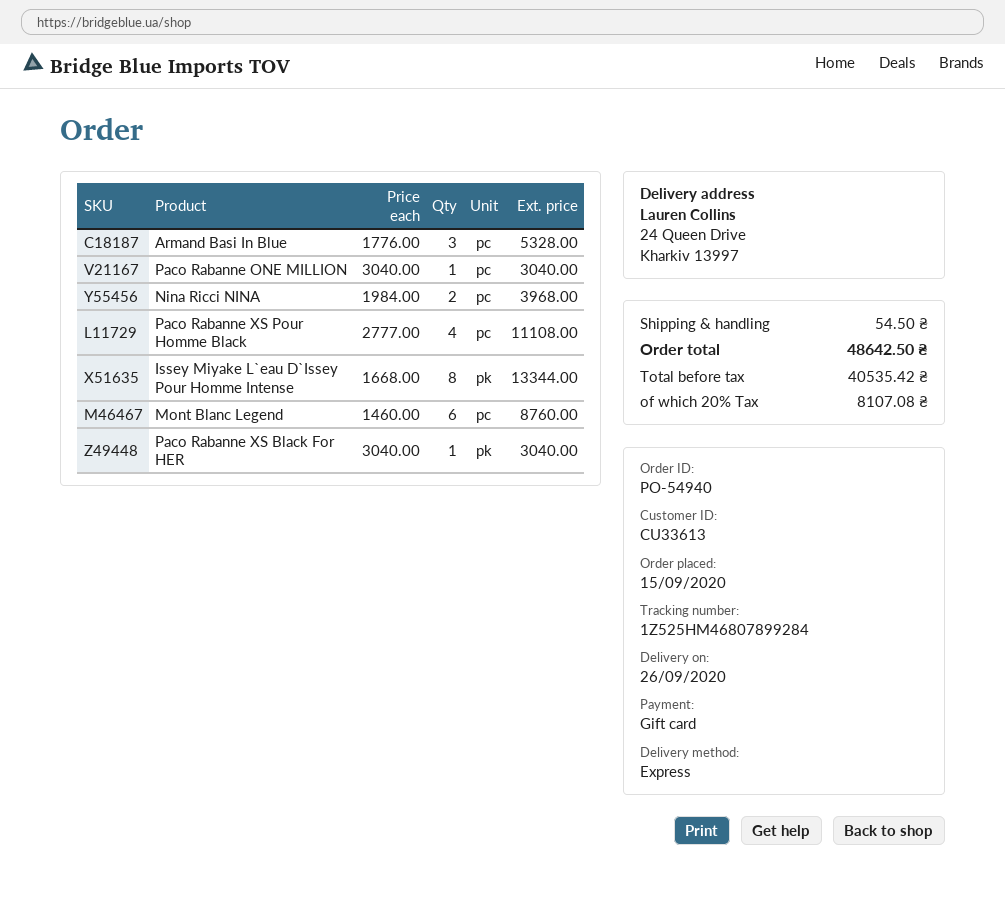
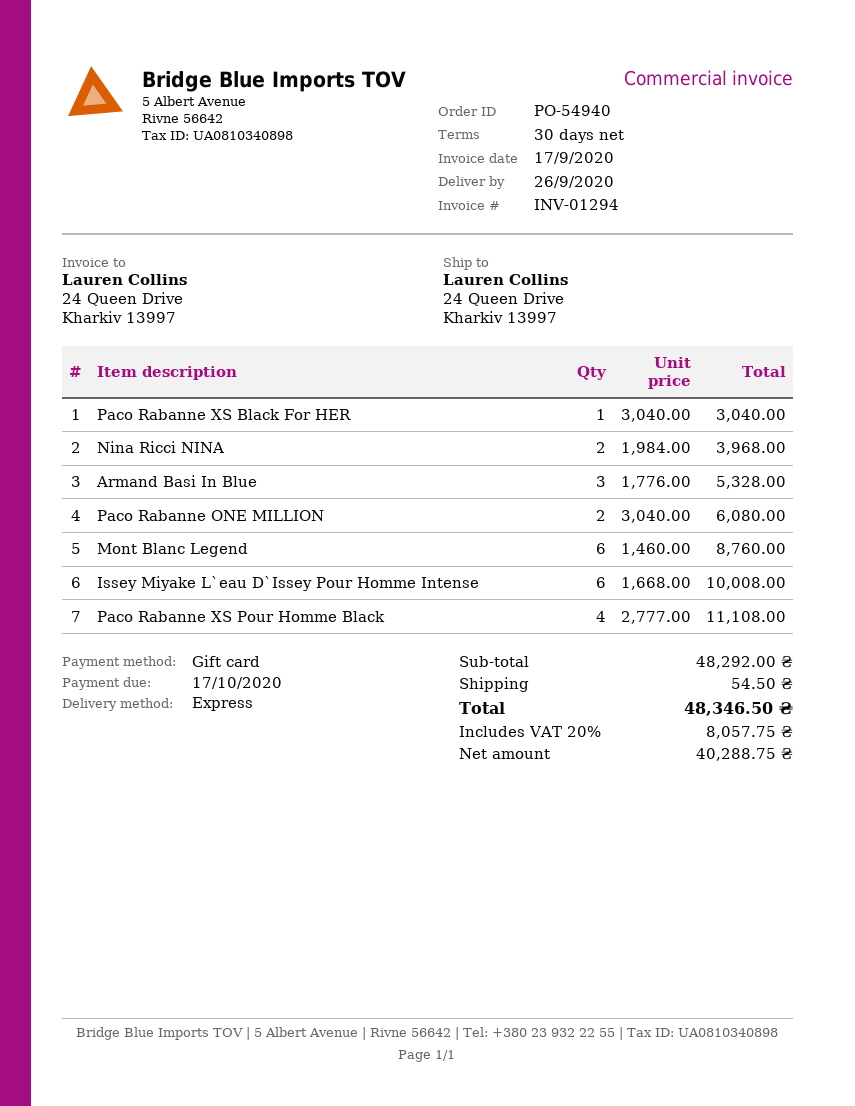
Paco Rabanne ONE MILLION: 1 x 3040.00 = 3040.00 -> 2 x 3040.00 = 6080.00
Issey Miyake L`eau D`Issey Pour Homme Intense: 8 x 1668.00 = 13344.00 -> 6 x 1668.00 = 10008.00
net: 40535.42 -> 40288.75
tax: 20% = 8107.08 -> 20% = 8057.75
total: 48642.50 -> 48346.50

